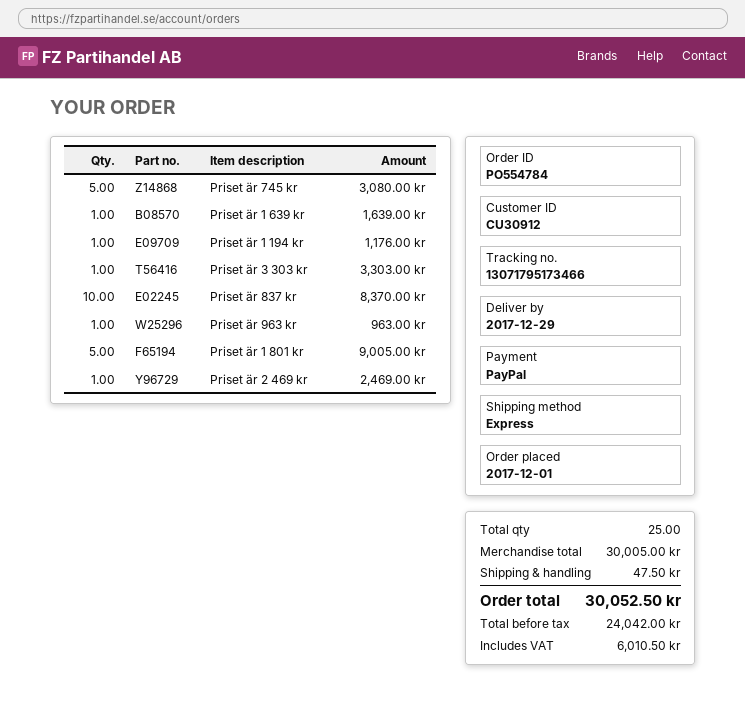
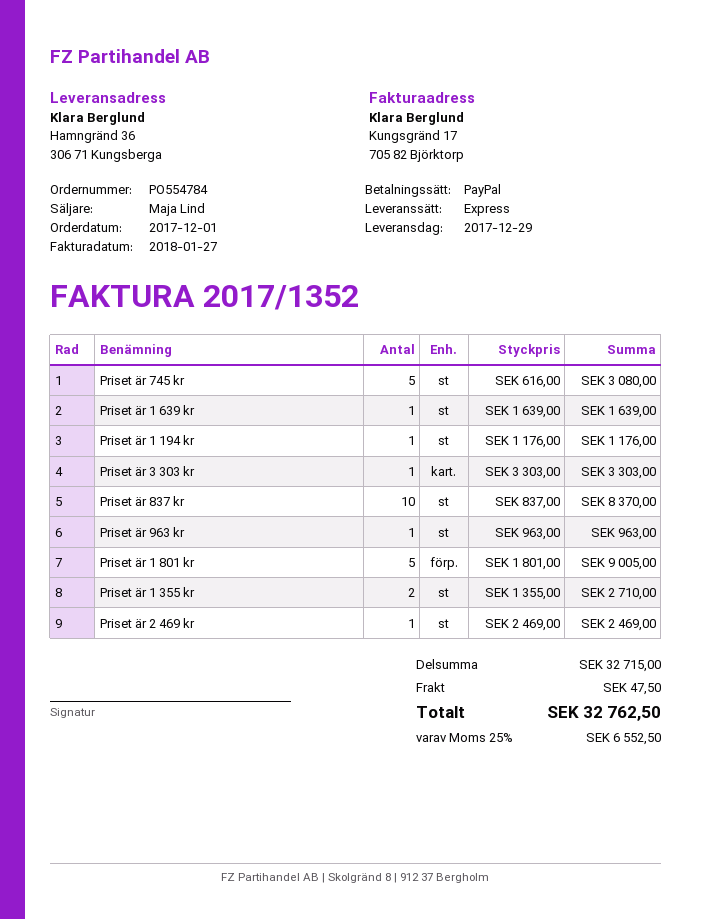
Priset är 1 355 kr: none -> 2 for 2710.00
subtotal: 30005.00 -> 32715.00
tax: 6010.50 -> 6552.50
total: 30052.50 -> 32762.50

